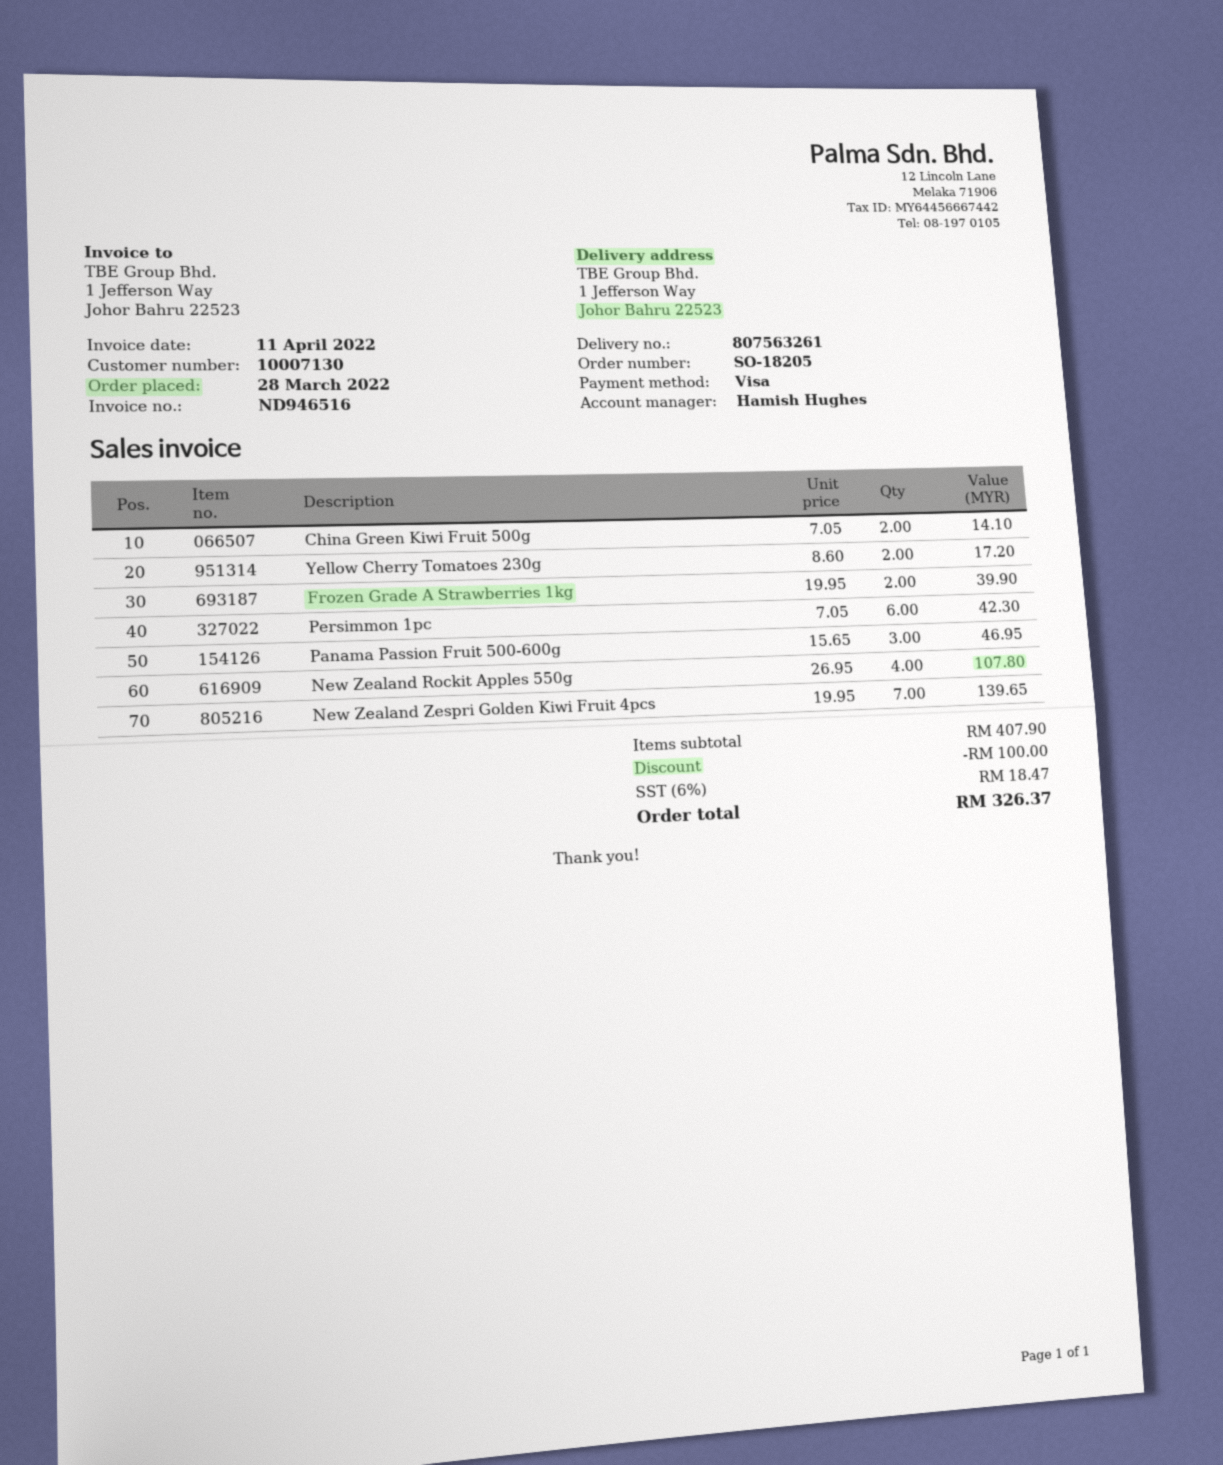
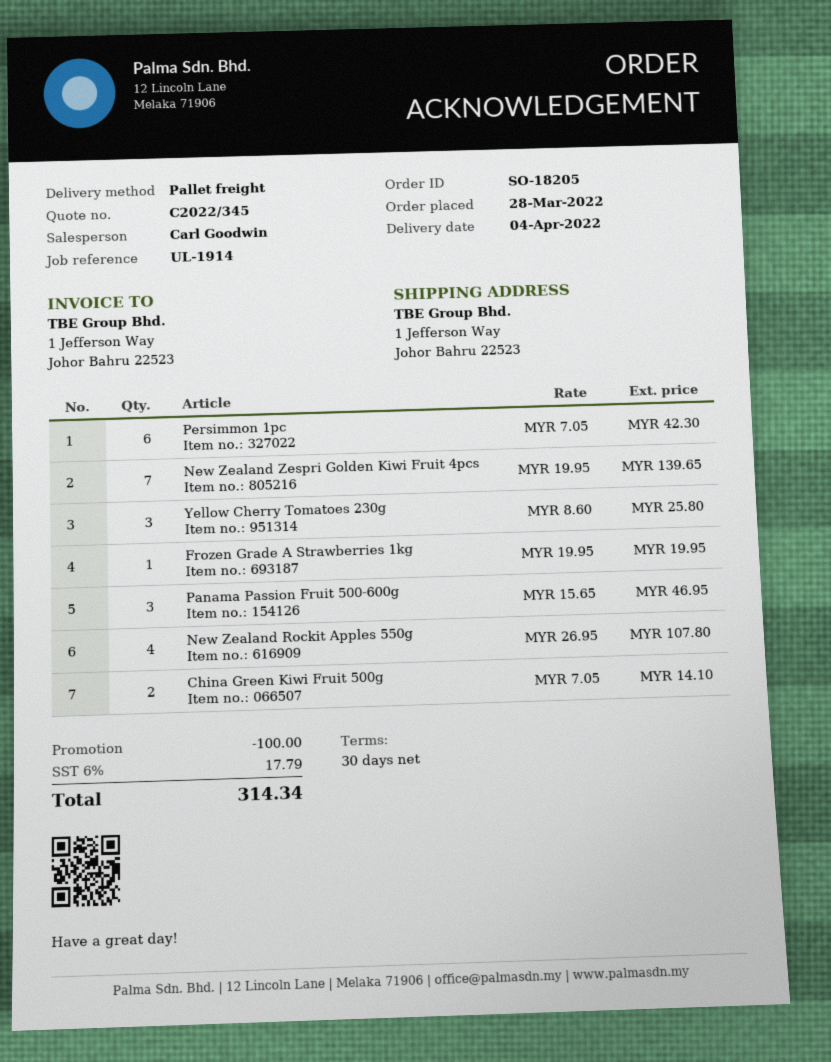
sales rep: Hamish Hughes -> Carl Goodwin
Yellow Cherry Tomatoes 230g: 2 x 8.60 = 17.20 -> 3 x 8.60 = 25.80
Frozen Grade A Strawberries 1kg: 2 x 19.95 = 39.90 -> 1 x 19.95 = 19.95
tax: 6% = 18.47 -> 6% = 17.79
total: 326.37 -> 314.34

